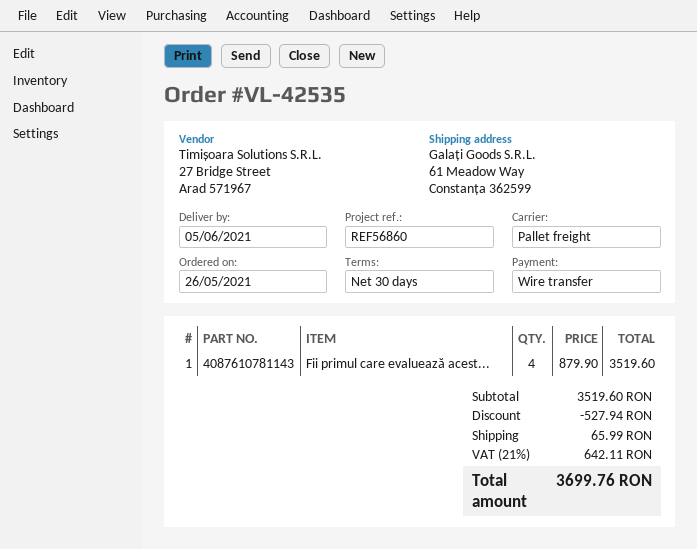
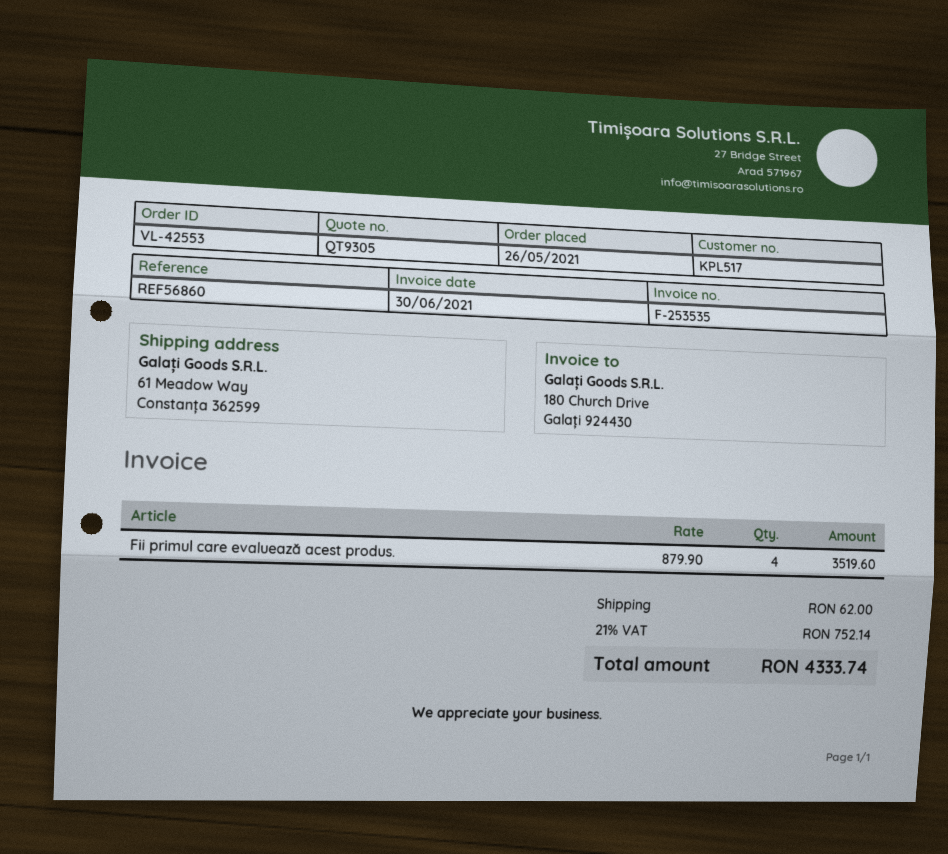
order number: VL-42535 -> VL-42553
discount: 527.94 -> none
shipping: 65.99 -> 62.00
tax: 21% = 642.11 -> 21% = 752.14
total: 3699.76 -> 4333.74

